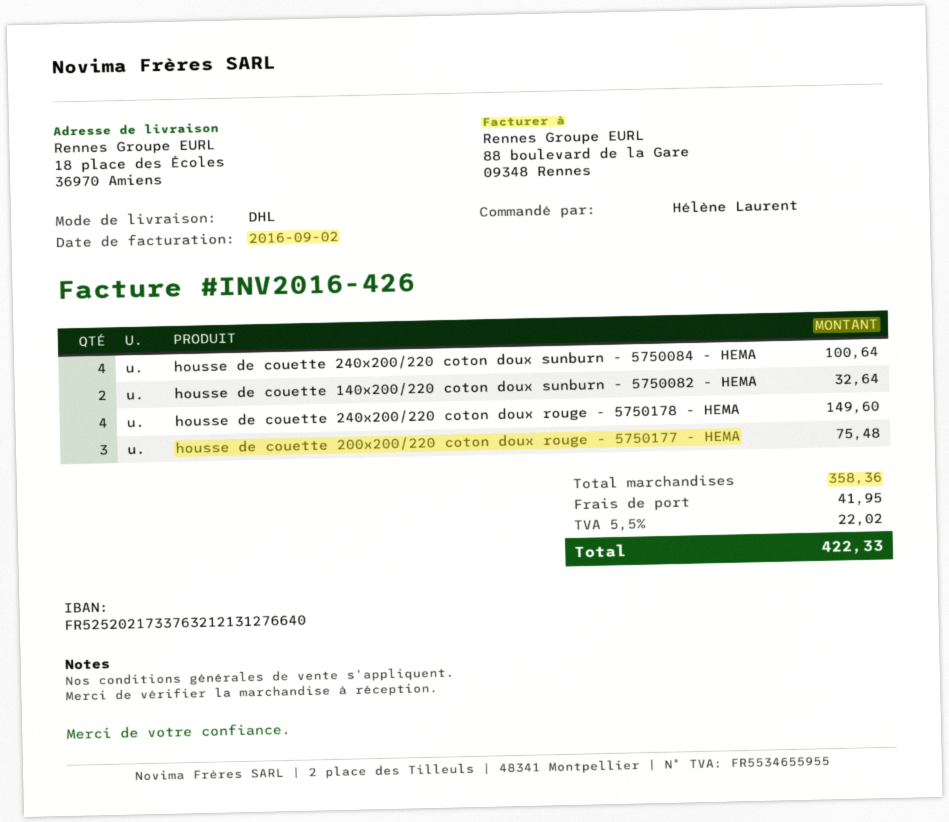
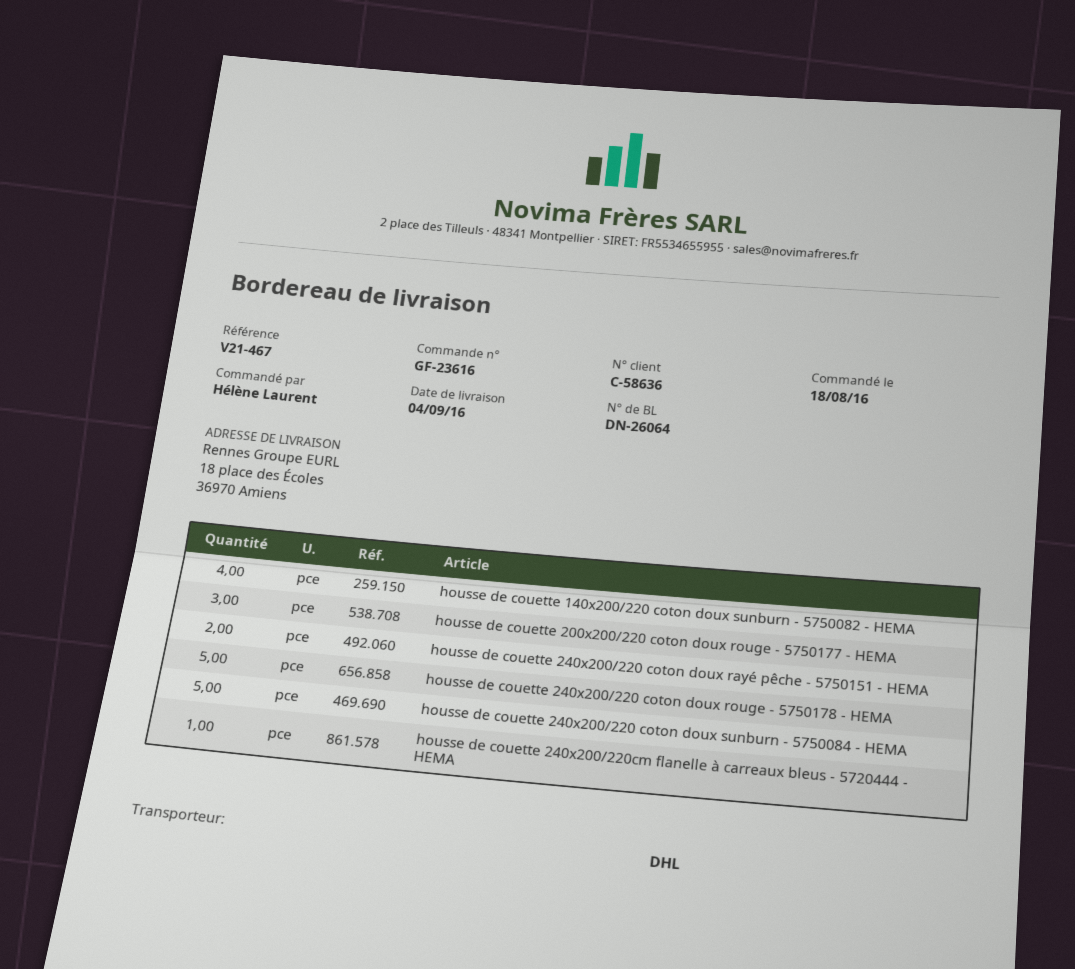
housse de couette 240x200/220 coton doux sunburn - 5750084 - HEMA: 4 -> 5
housse de couette 140x200/220 coton doux sunburn - 5750082 - HEMA: 2 -> 4
housse de couette 240x200/220 coton doux rouge - 5750178 - HEMA: 4 -> 5
housse de couette 240x200/220 coton doux rayé pêche - 5750151 - HEMA: none -> 2
housse de couette 240x200/220cm flanelle à carreaux bleus - 5720444 - HEMA: none -> 1

